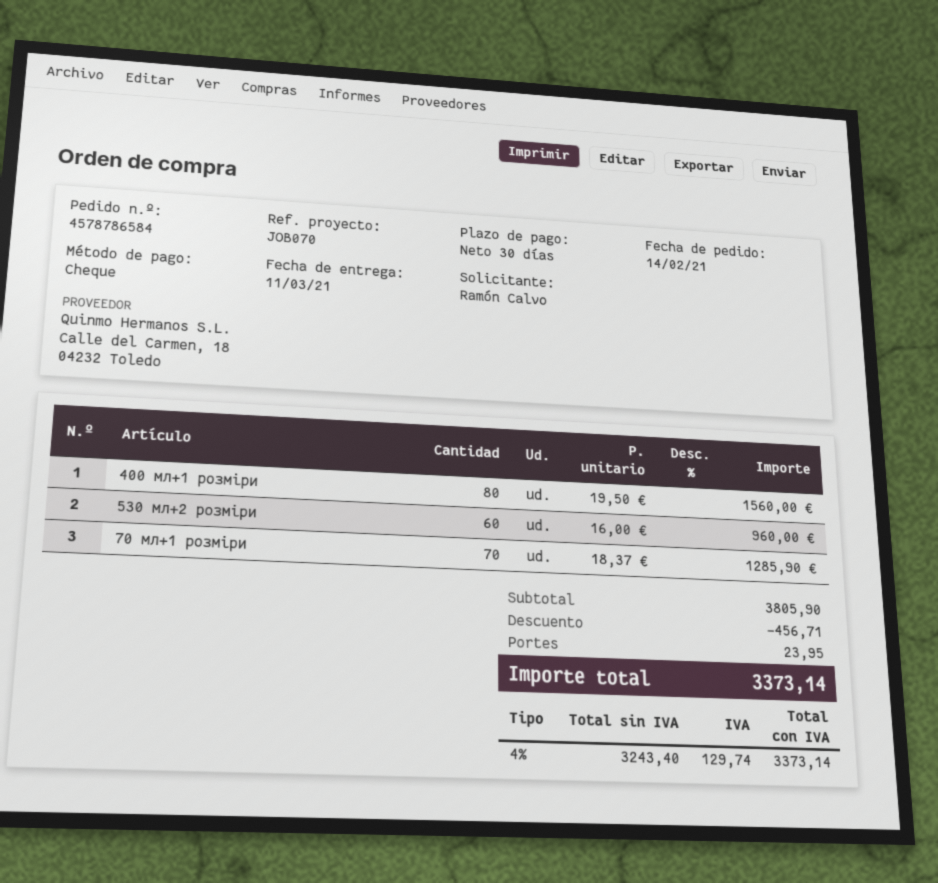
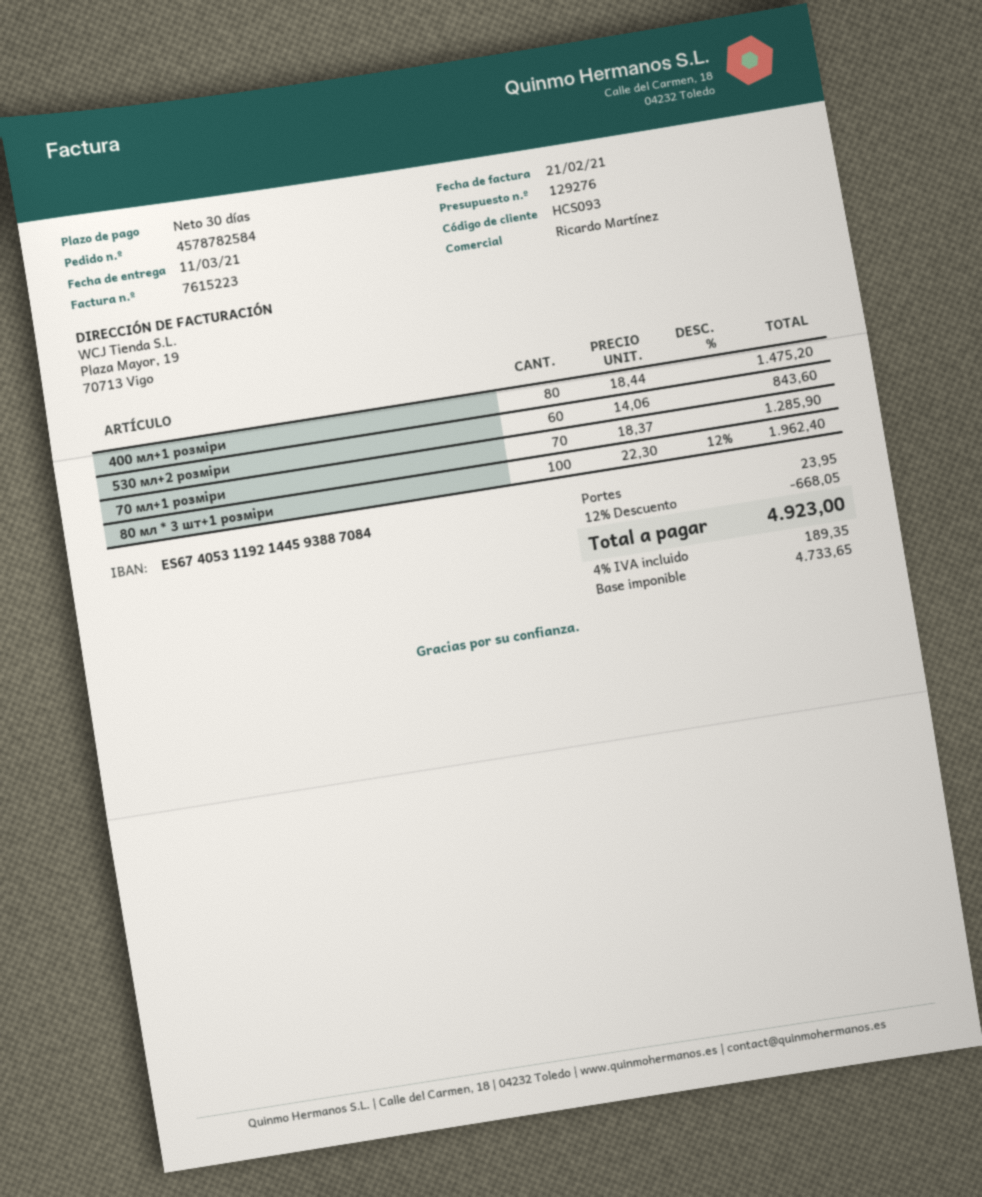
order number: 4578786584 -> 4578782584
400 мл+1 розміри: 80 x 19.50 = 1560.00 -> 80 x 18.44 = 1475.20
530 мл+2 розміри: 60 x 16.00 = 960.00 -> 60 x 14.06 = 843.60
80 мл * 3 шт+1 розміри: none -> 100 x 22.30 - 12% = 1962.40
discount: 456.71 -> 668.05
net: 3243.40 -> 4733.65
tax: 4% = 129.74 -> 4% = 189.35
total: 3373.14 -> 4923.00

